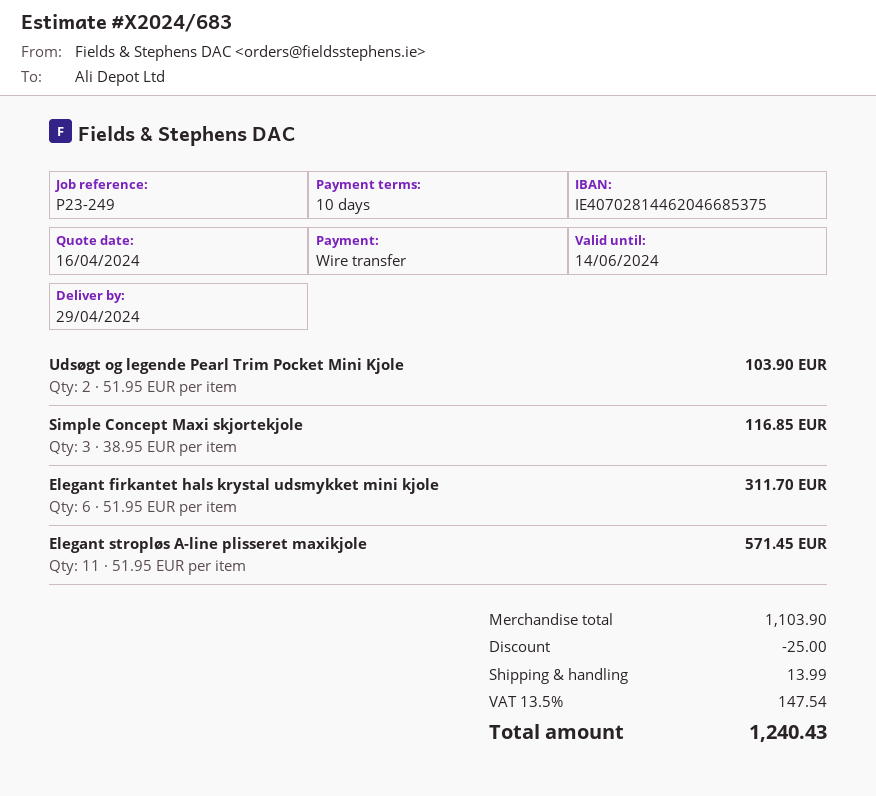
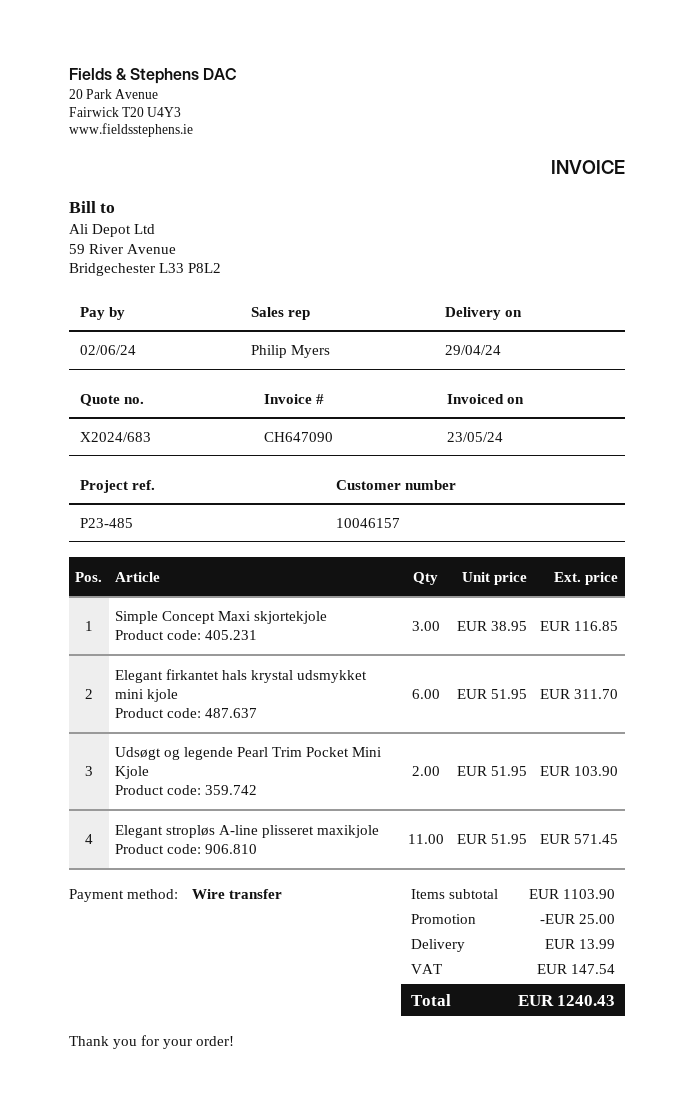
reference: P23-249 -> P23-485

